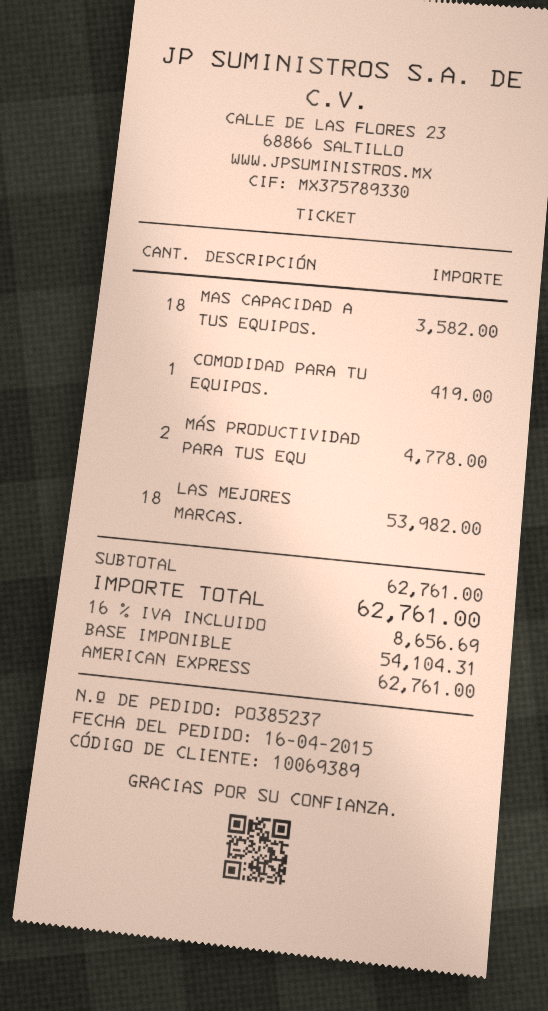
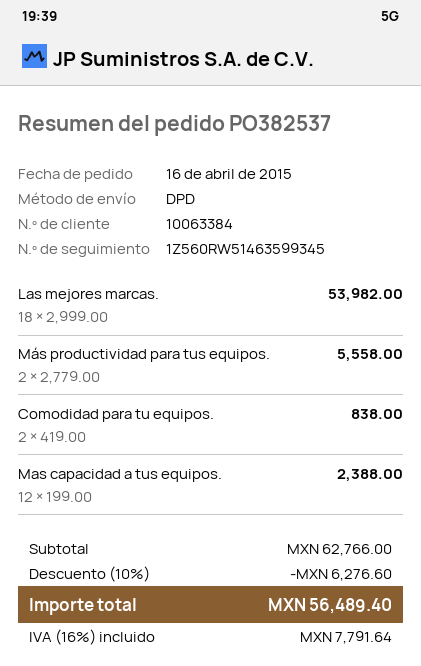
order number: PO385237 -> PO382537
customer number: 10069389 -> 10063384
MAS CAPACIDAD A TUS EQUIPOS.: 18 for 3582.00 -> 12 for 2388.00
COMODIDAD PARA TU EQUIPOS.: 1 for 419.00 -> 2 for 838.00
MÁS PRODUCTIVIDAD PARA TUS EQU: 2 for 4778.00 -> 2 for 5558.00
subtotal: 62761.00 -> 62766.00
discount: none -> 10% = 6276.60
tax: 16% = 8656.69 -> 16% = 7791.64
total: 62761.00 -> 56489.40

